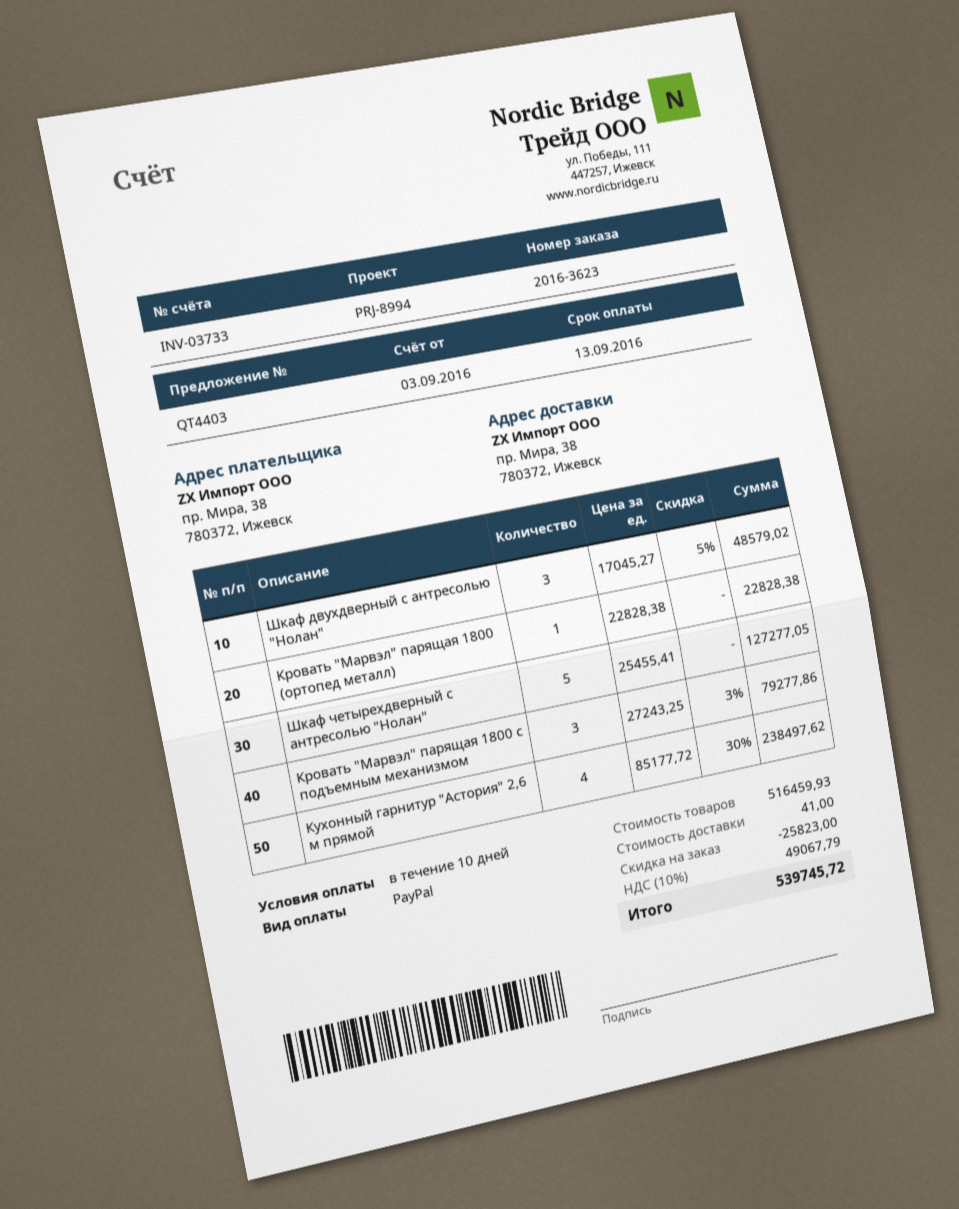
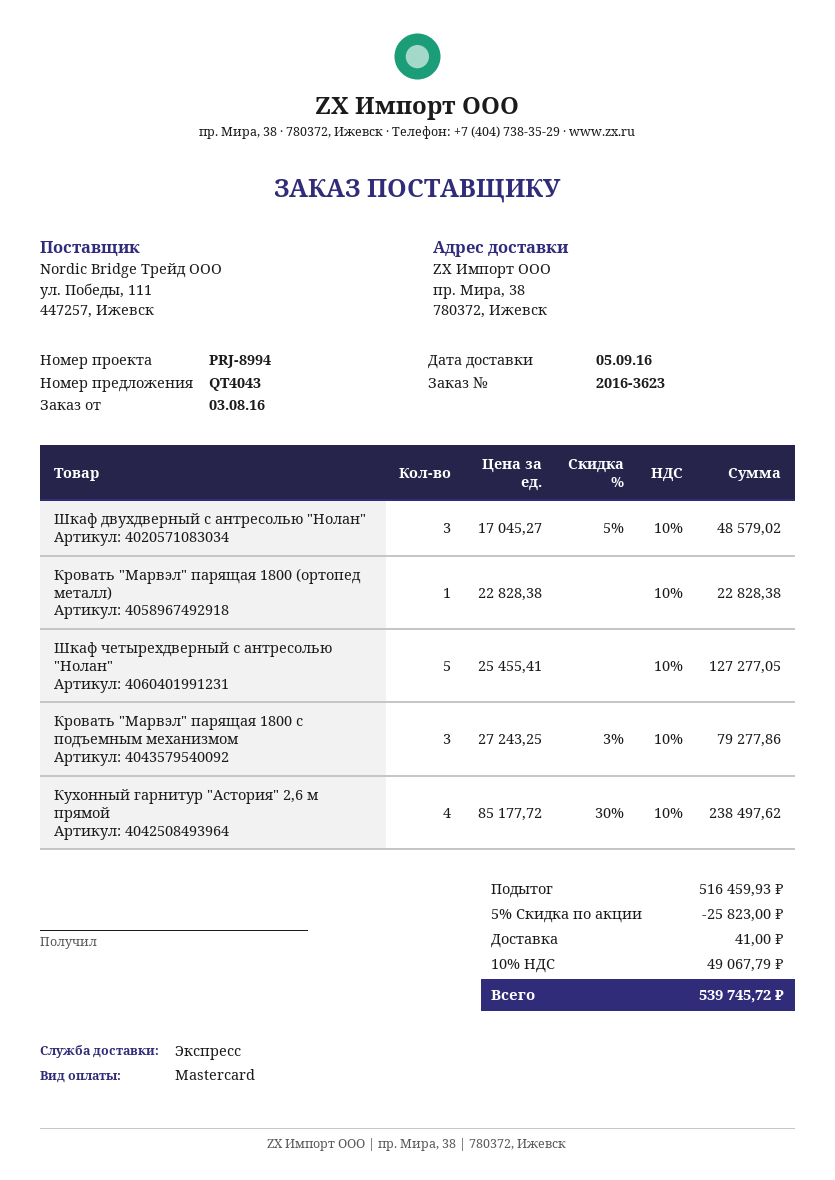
quote number: QT4403 -> QT4043
payment method: PayPal -> Mastercard

